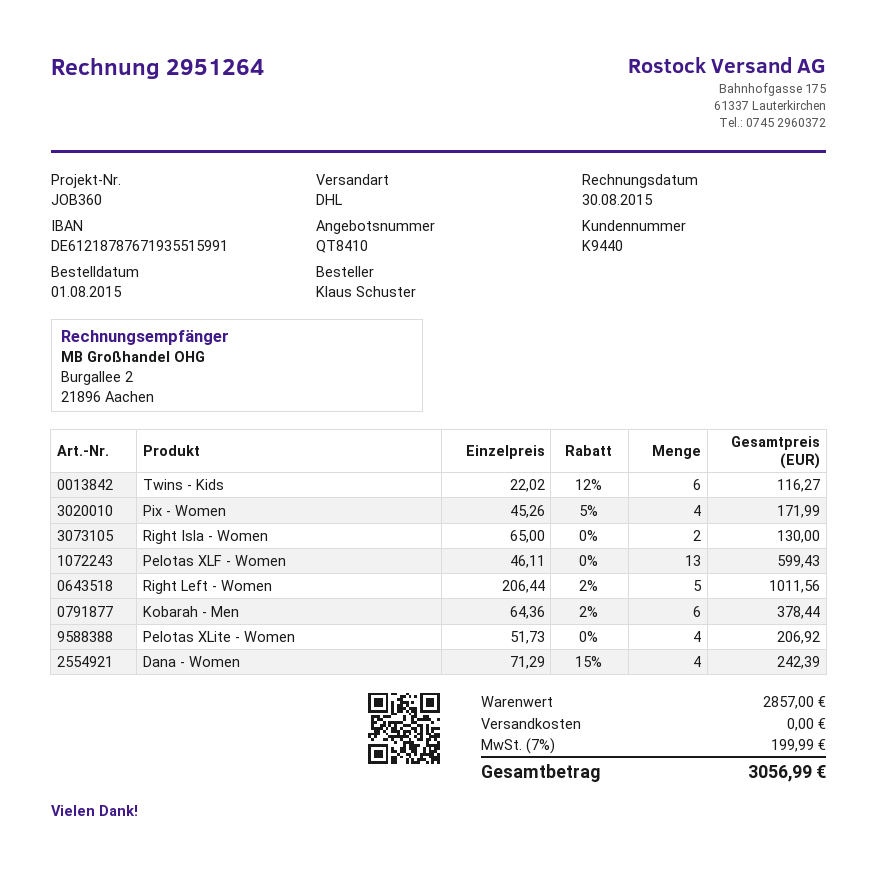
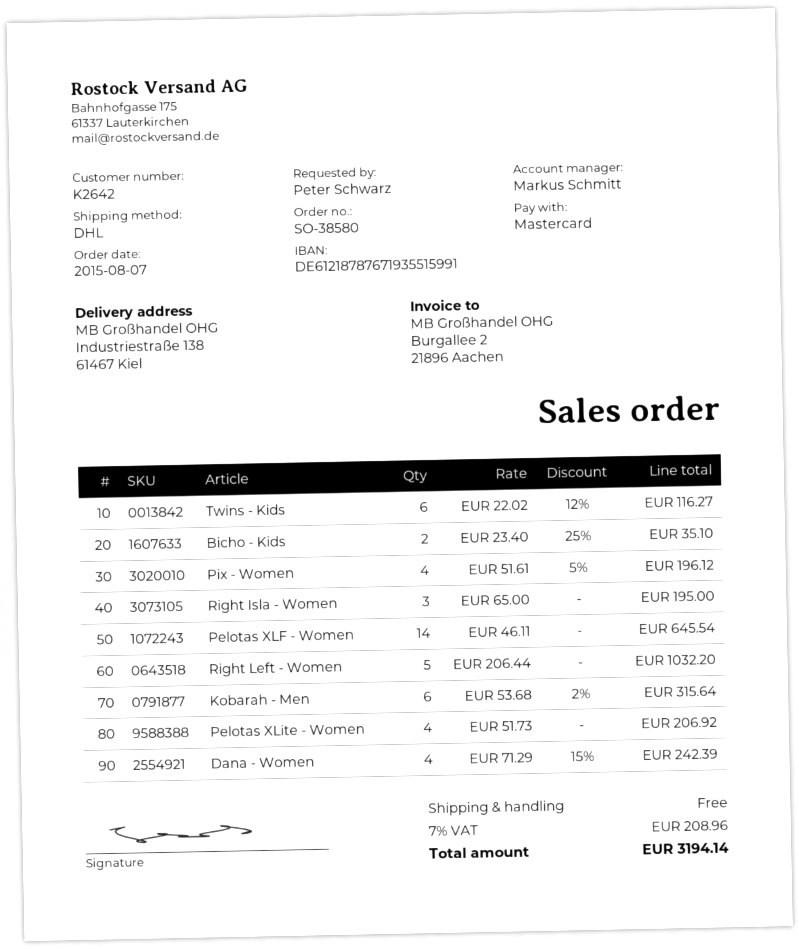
order date: 2015-08-01 -> 2015-08-07
customer number: K9440 -> K2642
ordered by: Klaus Schuster -> Peter Schwarz
Pix - Women: 4 x 45.26 - 5% = 171.99 -> 4 x 51.61 - 5% = 196.12
Right Isla - Women: 2 x 65.00 = 130.00 -> 3 x 65.00 = 195.00
Pelotas XLF - Women: 13 x 46.11 = 599.43 -> 14 x 46.11 = 645.54
Right Left - Women: 5 x 206.44 - 2% = 1011.56 -> 5 x 206.44 = 1032.20
Kobarah - Men: 6 x 64.36 - 2% = 378.44 -> 6 x 53.68 - 2% = 315.64
Bicho - Kids: none -> 2 x 23.40 - 25% = 35.10
tax: 7% = 199.99 -> 7% = 208.96
total: 3056.99 -> 3194.14

